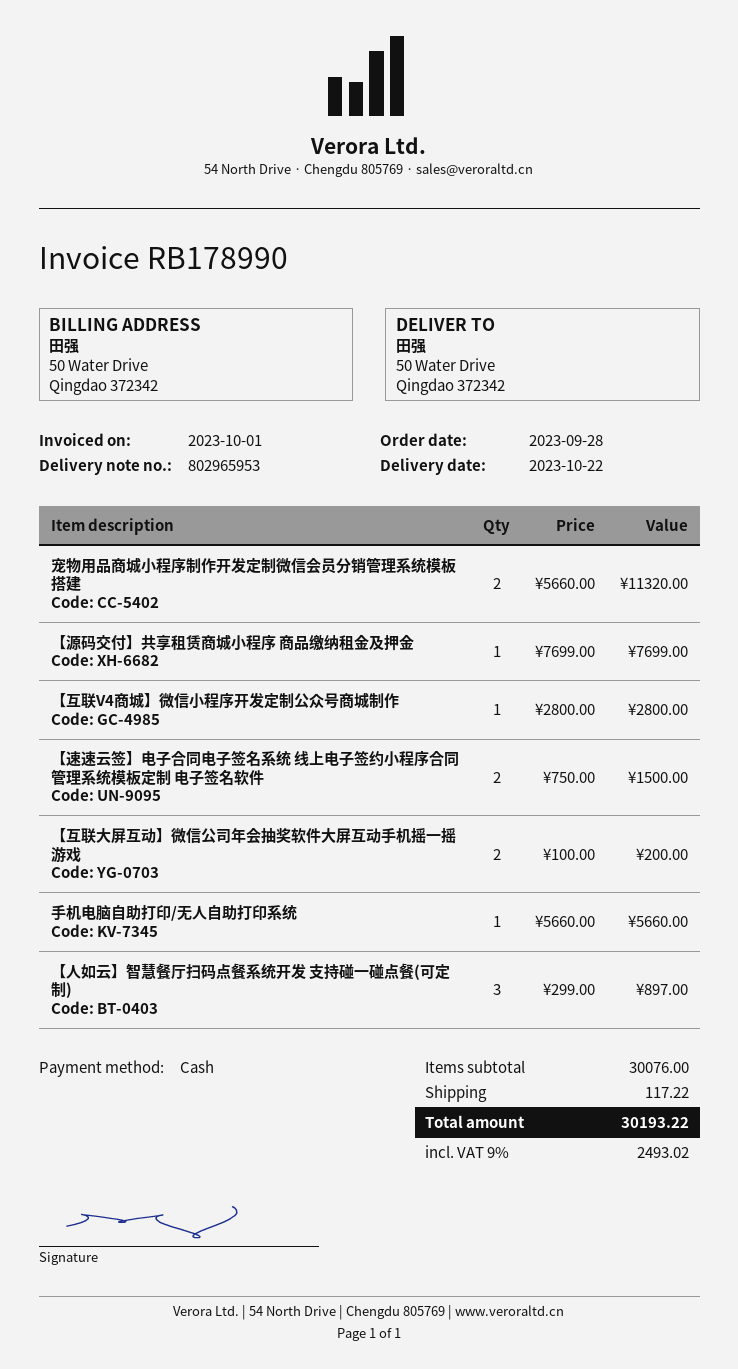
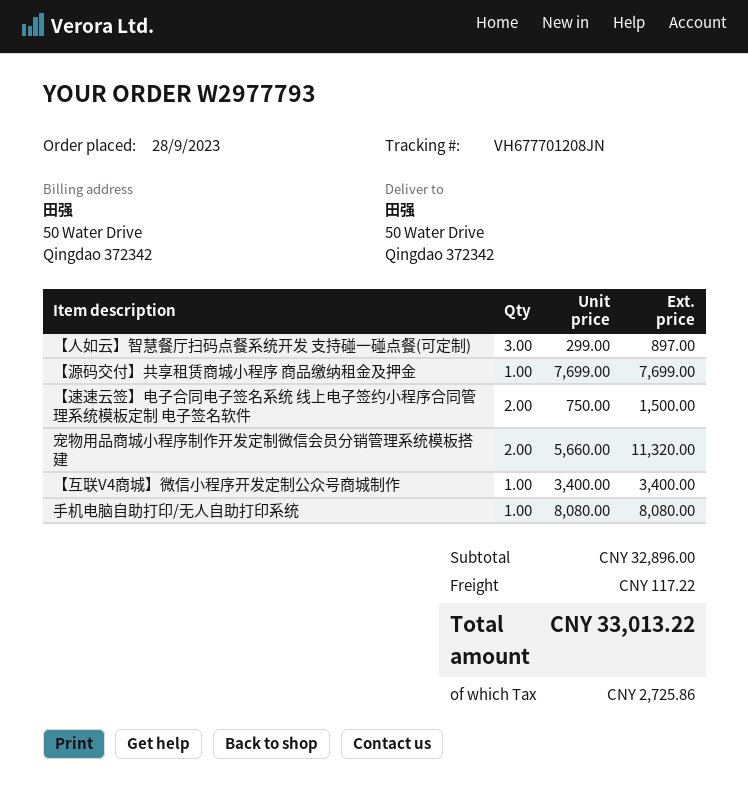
【互联V4商城】微信小程序开发定制公众号商城制作: 1 x 2800.00 = 2800.00 -> 1 x 3400.00 = 3400.00
【互联大屏互动】微信公司年会抽奖软件大屏互动手机摇一摇游戏: 2 x 100.00 = 200.00 -> none
手机电脑自助打印/无人自助打印系统: 1 x 5660.00 = 5660.00 -> 1 x 8080.00 = 8080.00
subtotal: 30076.00 -> 32896.00
tax: 2493.02 -> 2725.86
total: 30193.22 -> 33013.22

